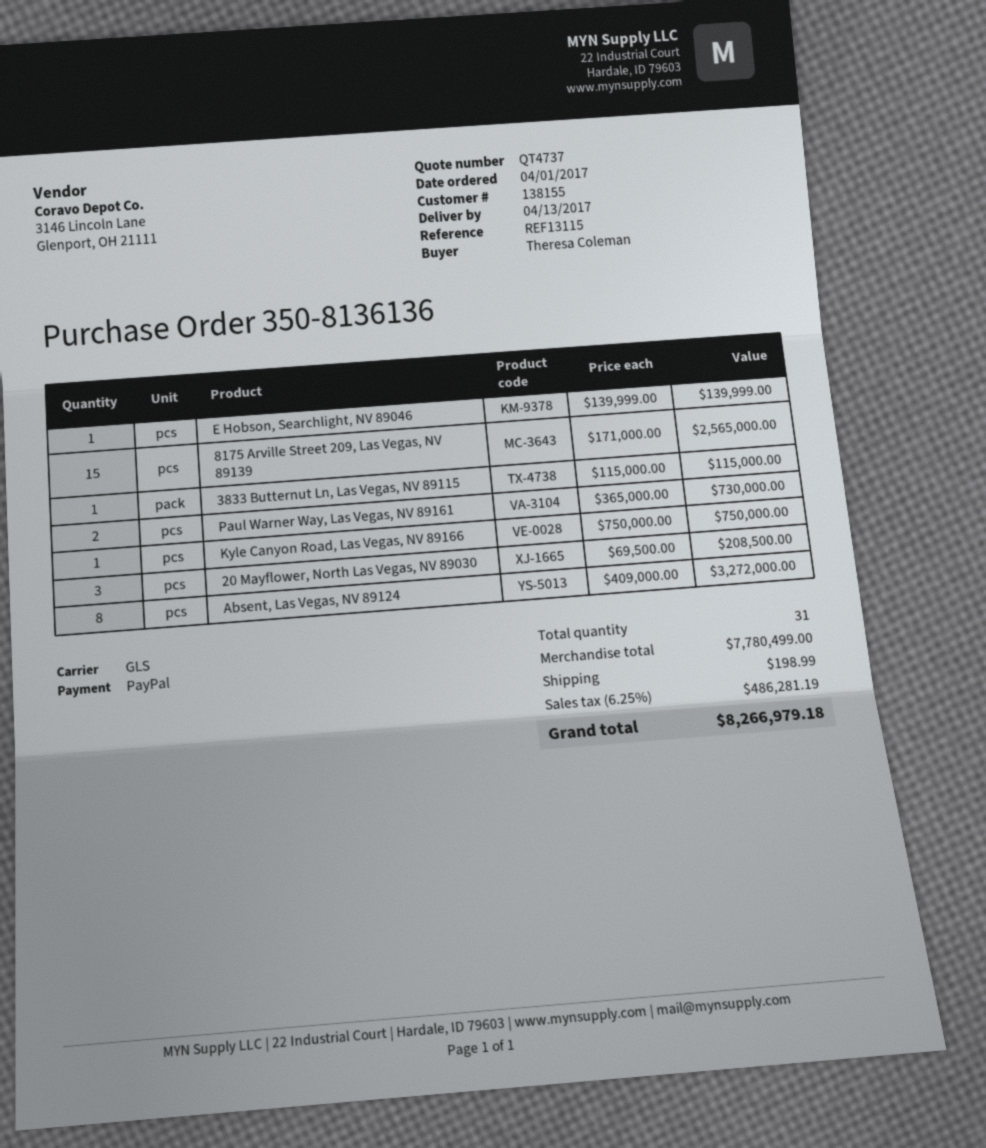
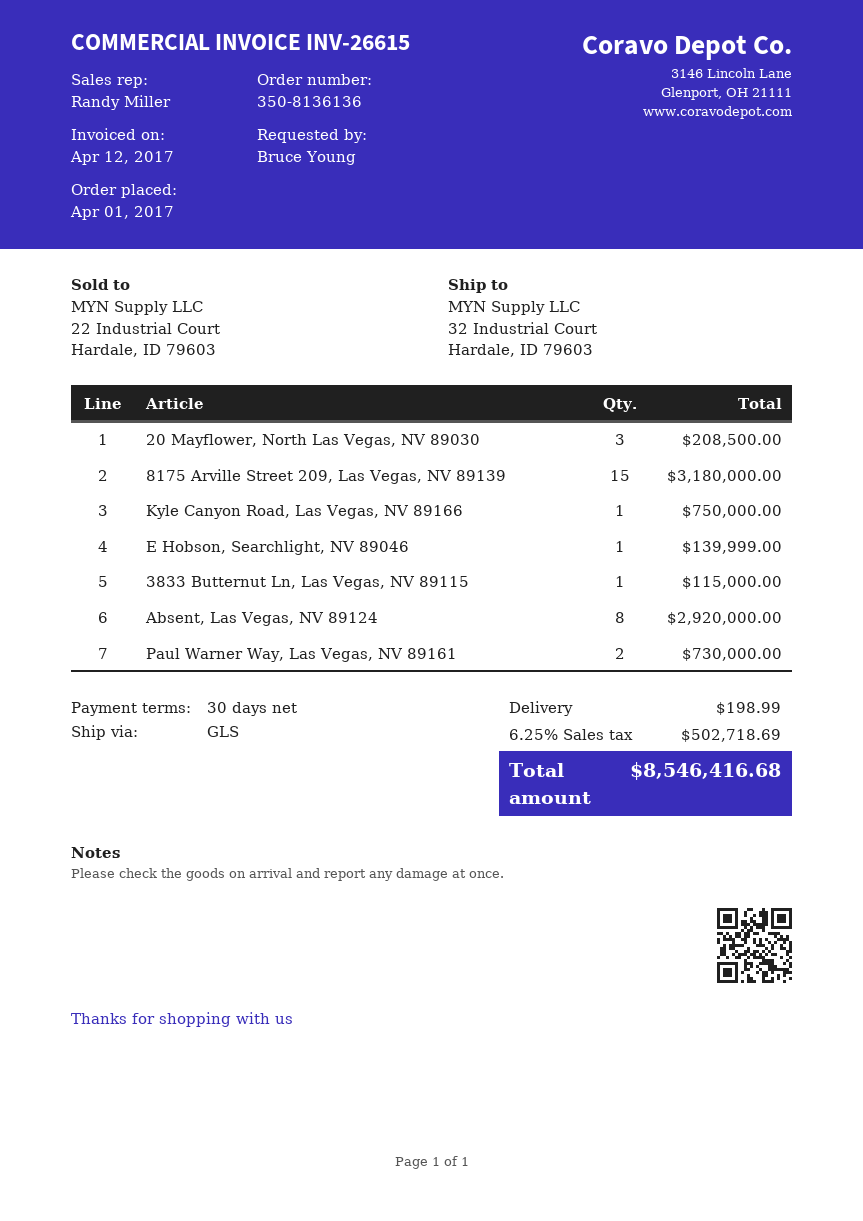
ordered by: Theresa Coleman -> Bruce Young
8175 Arville Street 209, Las Vegas, NV 89139: 15 for 2565000.00 -> 15 for 3180000.00
Absent, Las Vegas, NV 89124: 8 for 3272000.00 -> 8 for 2920000.00
tax: 6.25% = 486281.19 -> 6.25% = 502718.69
total: 8266979.18 -> 8546416.68

